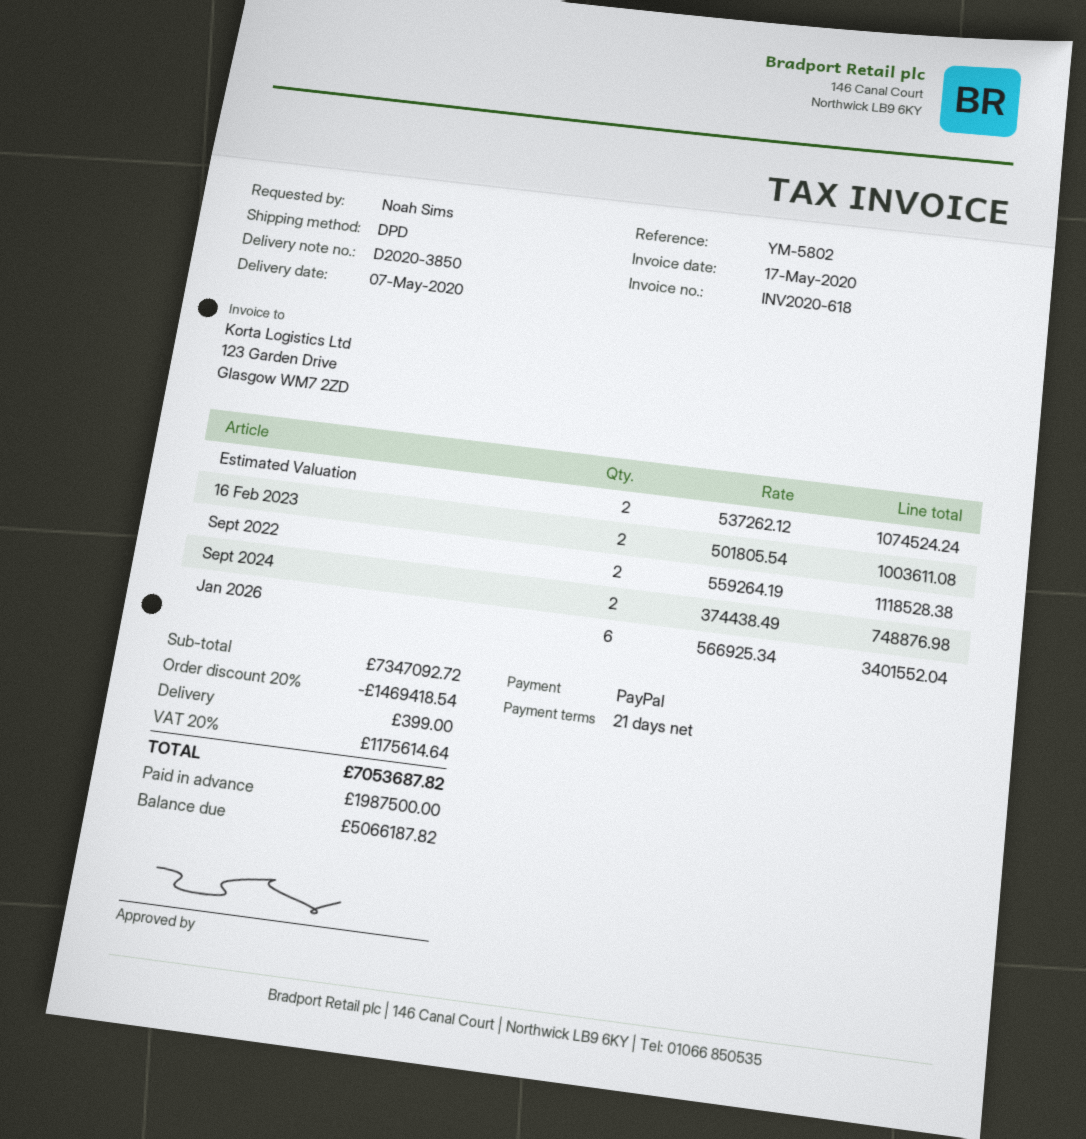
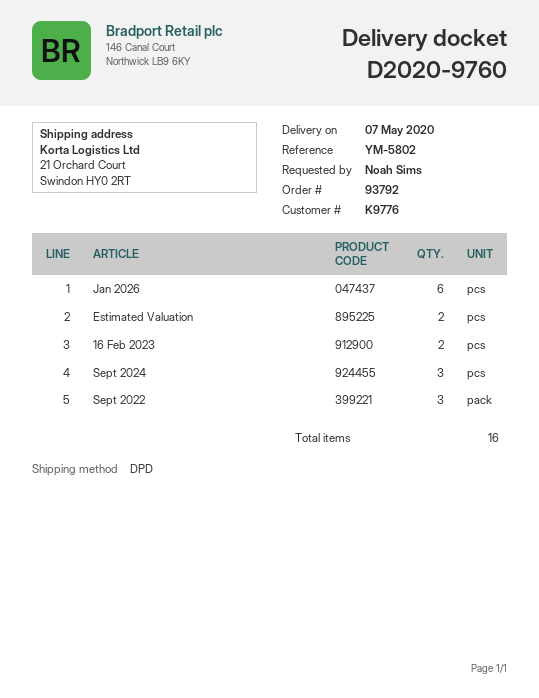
delivery note number: D2020-3850 -> D2020-9760
Sept 2022: 2 -> 3
Sept 2024: 2 -> 3

